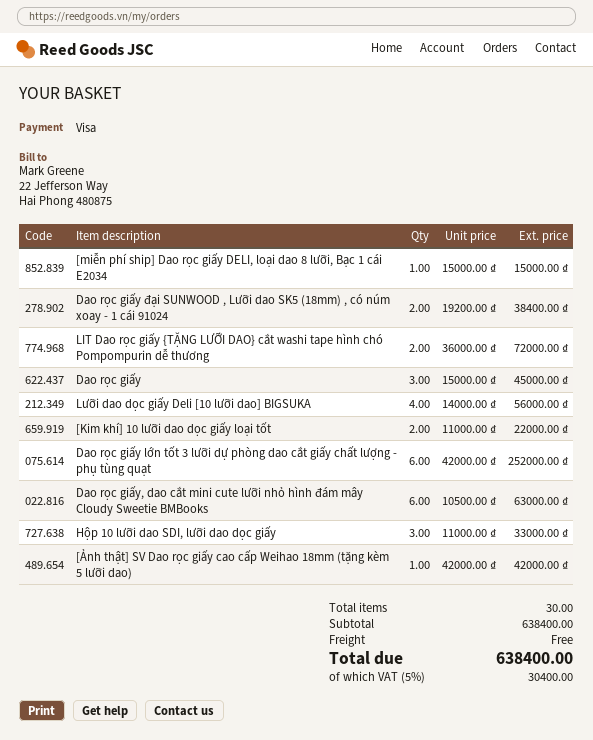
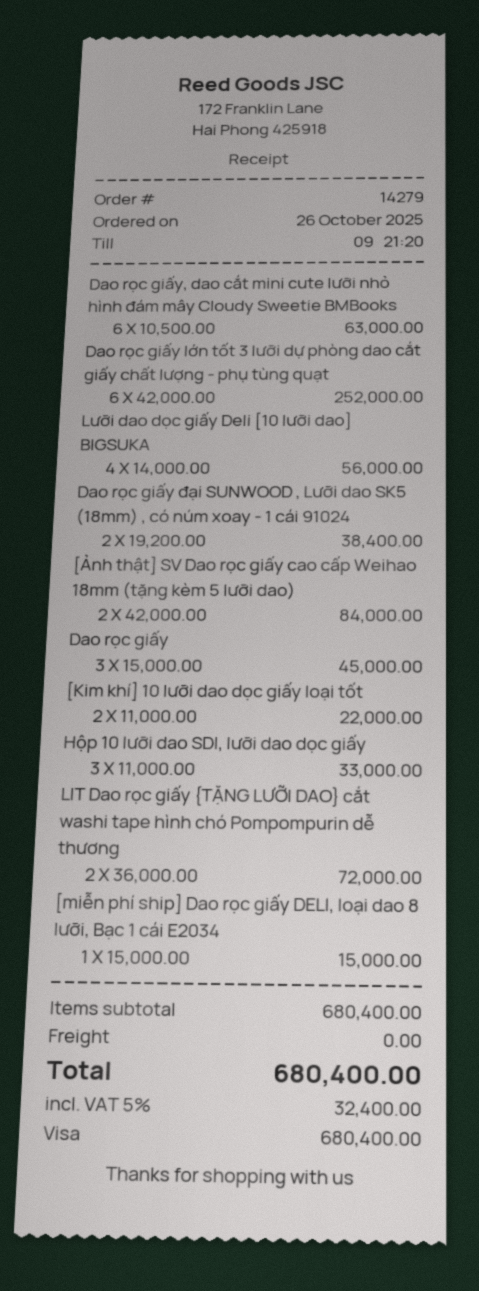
[Ảnh thật] SV Dao rọc giấy cao cấp Weihao 18mm (tặng kèm 5 lưỡi dao): 1 x 42000.00 = 42000.00 -> 2 x 42000.00 = 84000.00
subtotal: 638400.00 -> 680400.00
tax: 5% = 30400.00 -> 5% = 32400.00
total: 638400.00 -> 680400.00

